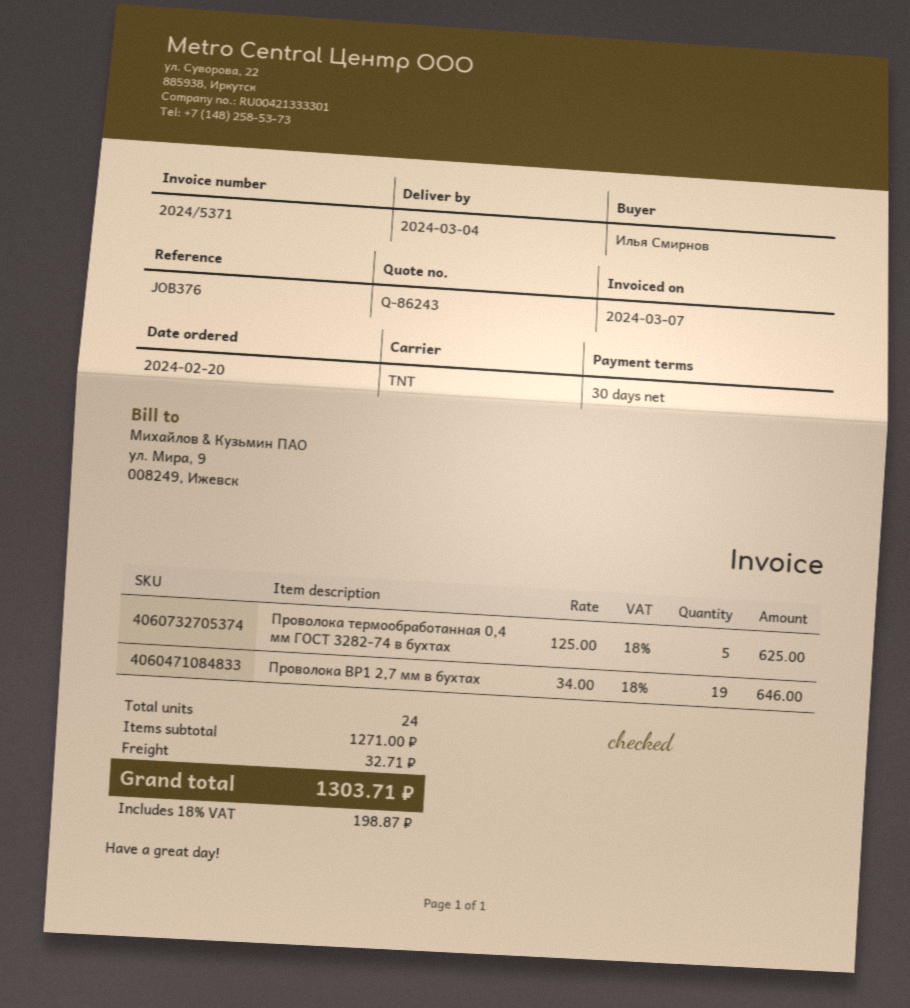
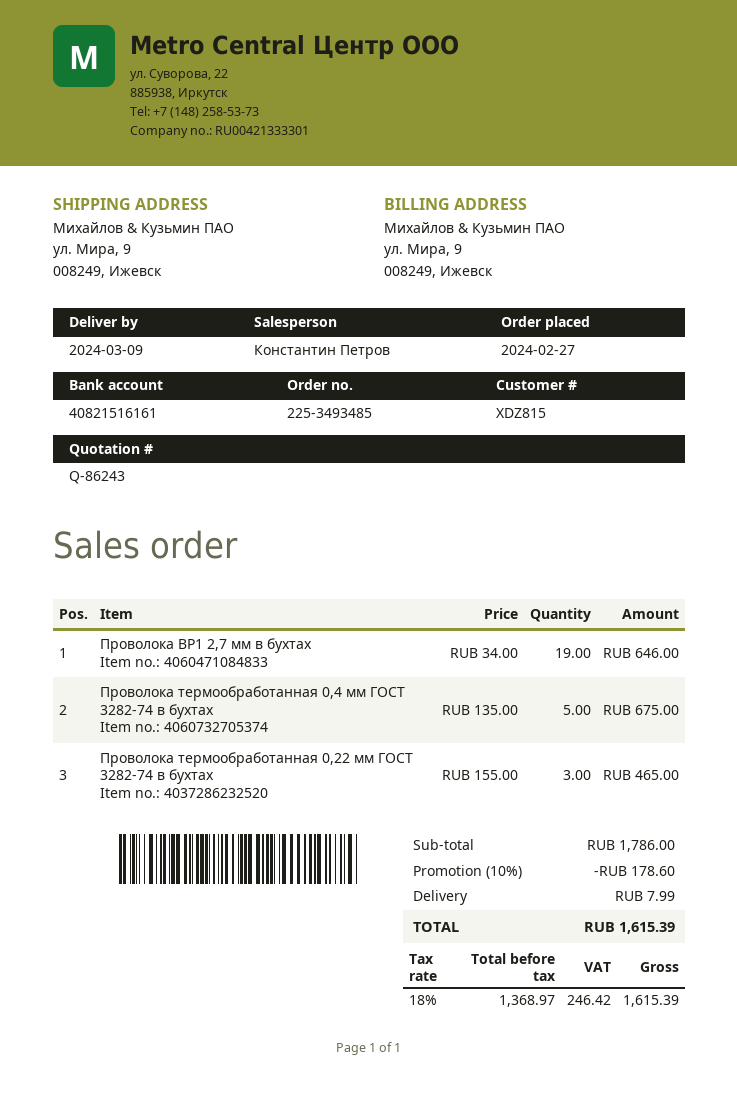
order date: 2024-02-20 -> 2024-02-27
delivery date: 2024-03-04 -> 2024-03-09
Проволока термообработанная 0,4 мм ГОСТ 3282-74 в бухтах: 5 x 125.00 = 625.00 -> 5 x 135.00 = 675.00
Проволока термообработанная 0,22 мм ГОСТ 3282-74 в бухтах: none -> 3 x 155.00 = 465.00
subtotal: 1271.00 -> 1786.00
discount: none -> 10% = 178.60
shipping: 32.71 -> 7.99
tax: 18% = 198.87 -> 18% = 246.42
total: 1303.71 -> 1615.39

